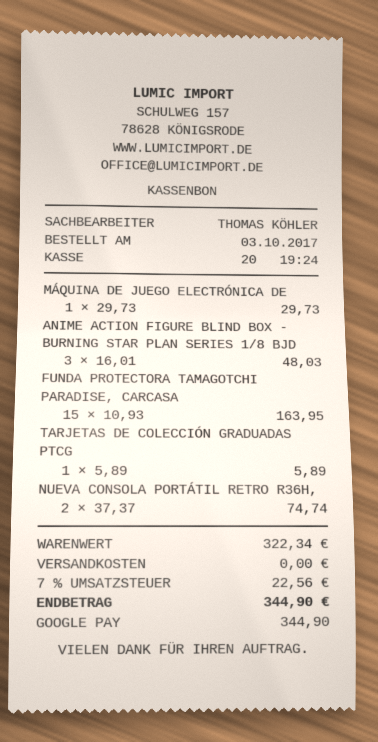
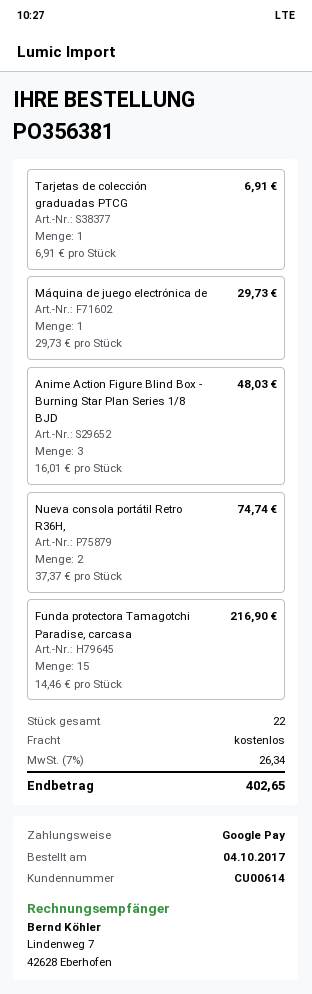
order date: 2017-10-03 -> 2017-10-04
FUNDA PROTECTORA TAMAGOTCHI PARADISE, CARCASA: 15 x 10.93 = 163.95 -> 15 x 14.46 = 216.90
TARJETAS DE COLECCIÓN GRADUADAS PTCG: 1 x 5.89 = 5.89 -> 1 x 6.91 = 6.91
tax: 7% = 22.56 -> 7% = 26.34
total: 344.90 -> 402.65

